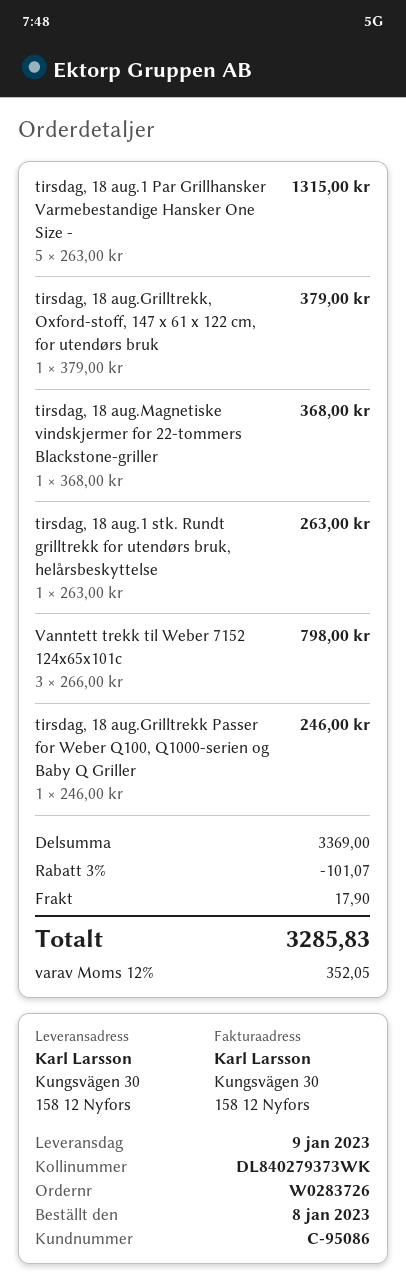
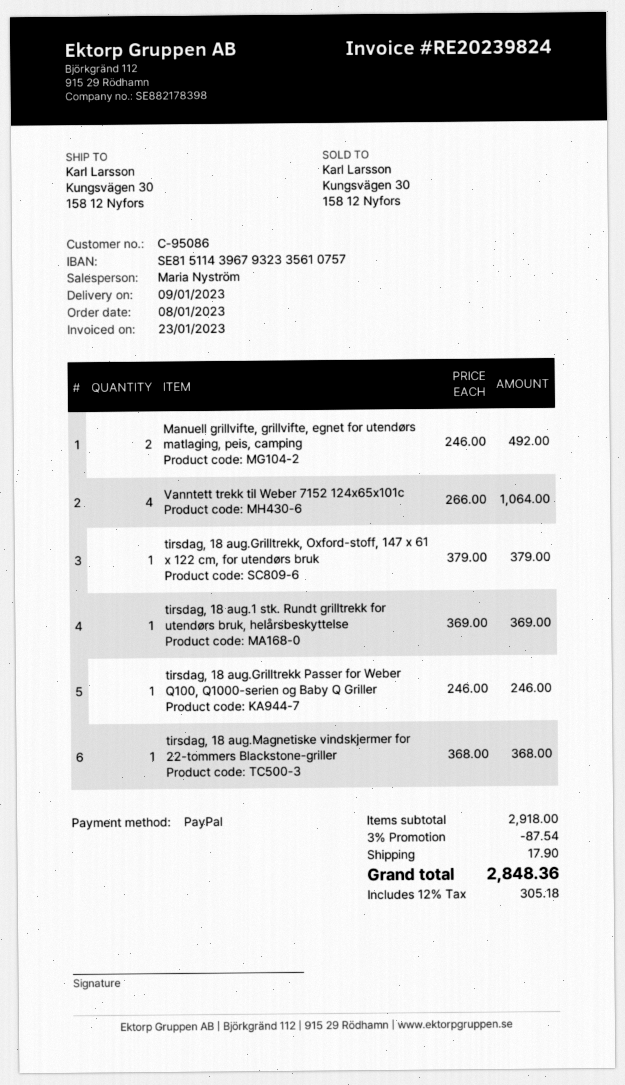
tirsdag, 18 aug.1 Par Grillhansker Varmebestandige Hansker One Size -: 5 x 263.00 = 1315.00 -> none
tirsdag, 18 aug.1 stk. Rundt grilltrekk for utendørs bruk, helårsbeskyttelse: 1 x 263.00 = 263.00 -> 1 x 369.00 = 369.00
Vanntett trekk til Weber 7152 124x65x101c: 3 x 266.00 = 798.00 -> 4 x 266.00 = 1064.00
Manuell grillvifte, grillvifte, egnet for utendørs matlaging, peis, camping: none -> 2 x 246.00 = 492.00
subtotal: 3369.00 -> 2918.00
discount: 3% = 101.07 -> 3% = 87.54
tax: 12% = 352.05 -> 12% = 305.18
total: 3285.83 -> 2848.36

